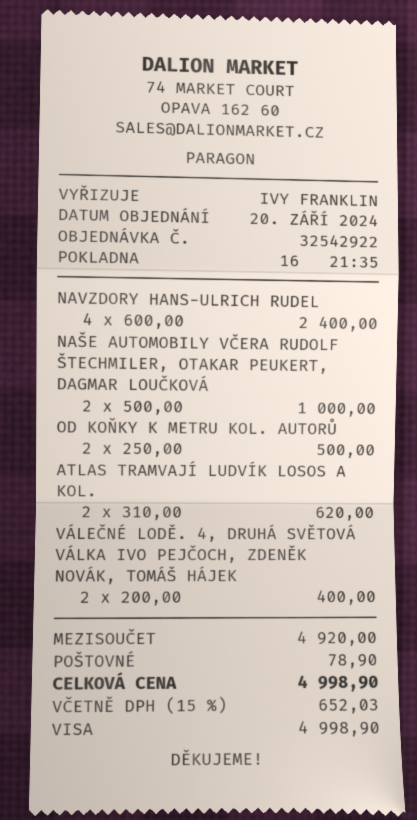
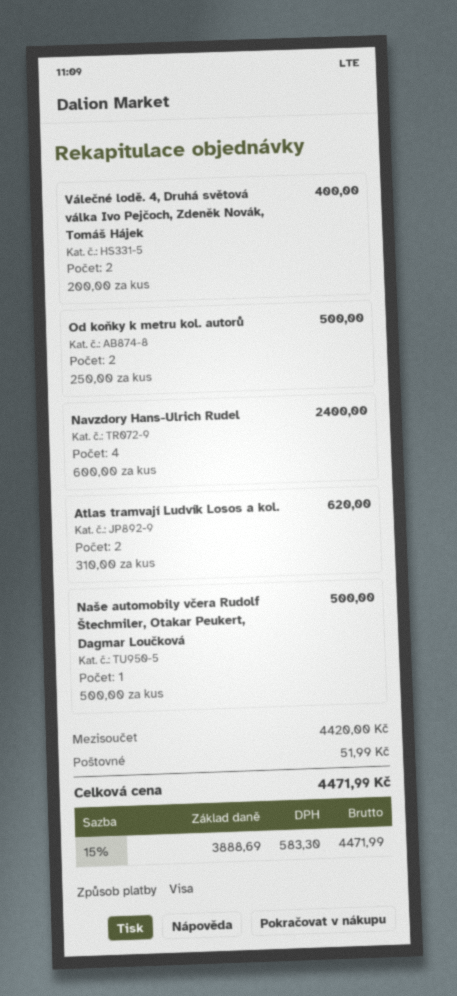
NAŠE AUTOMOBILY VČERA RUDOLF ŠTECHMILER, OTAKAR PEUKERT, DAGMAR LOUČKOVÁ: 2 x 500.00 = 1000.00 -> 1 x 500.00 = 500.00
subtotal: 4920.00 -> 4420.00
shipping: 78.90 -> 51.99
tax: 15% = 652.03 -> 15% = 583.30
total: 4998.90 -> 4471.99

